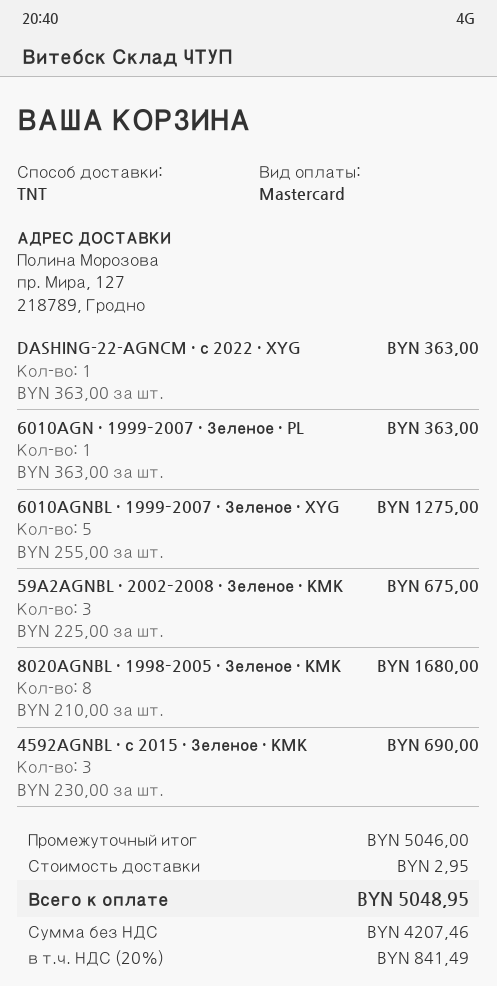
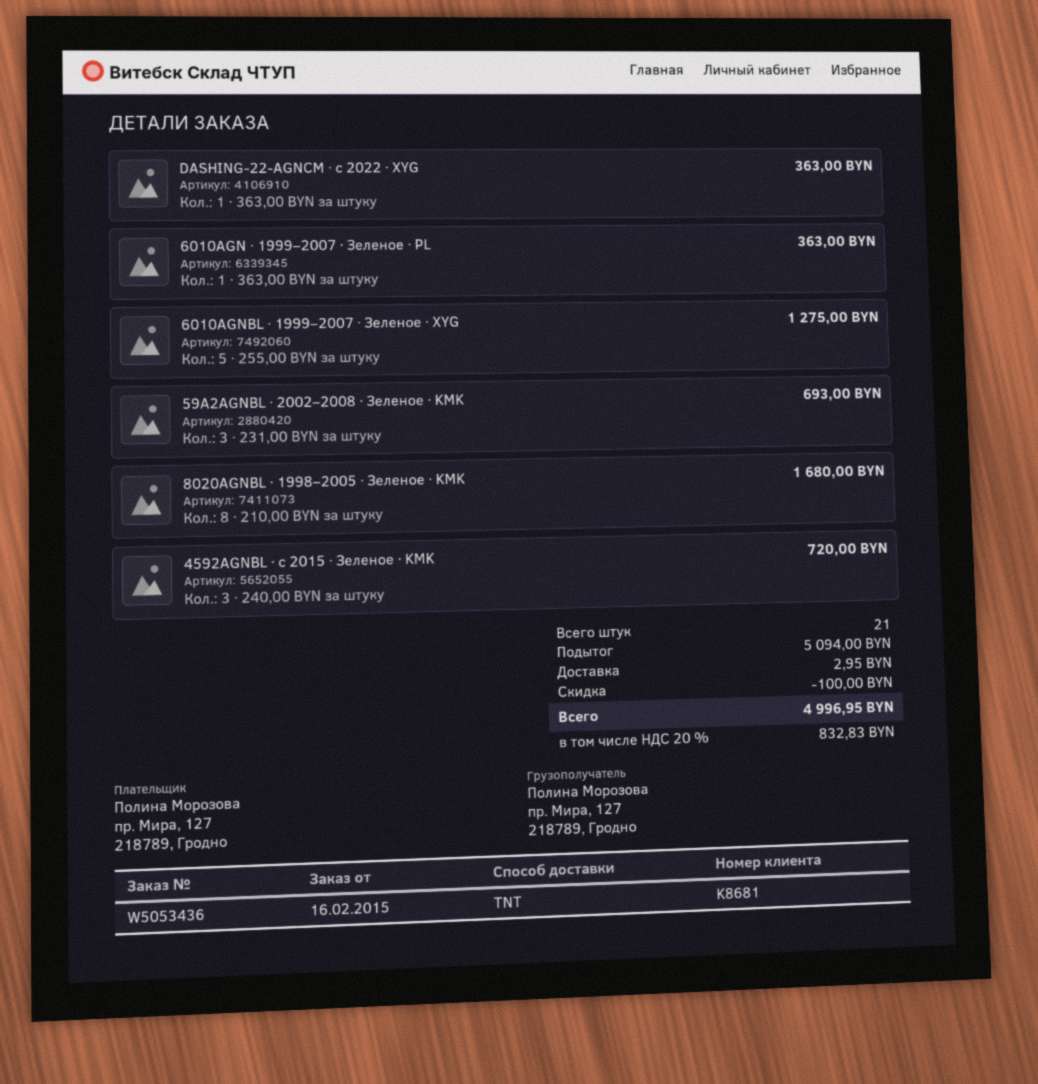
59A2AGNBL · 2002–2008 · Зеленое · KMK: 3 x 225.00 = 675.00 -> 3 x 231.00 = 693.00
4592AGNBL · с 2015 · Зеленое · KMK: 3 x 230.00 = 690.00 -> 3 x 240.00 = 720.00
subtotal: 5046.00 -> 5094.00
discount: none -> 100.00
tax: 20% = 841.49 -> 20% = 832.83
total: 5048.95 -> 4996.95

